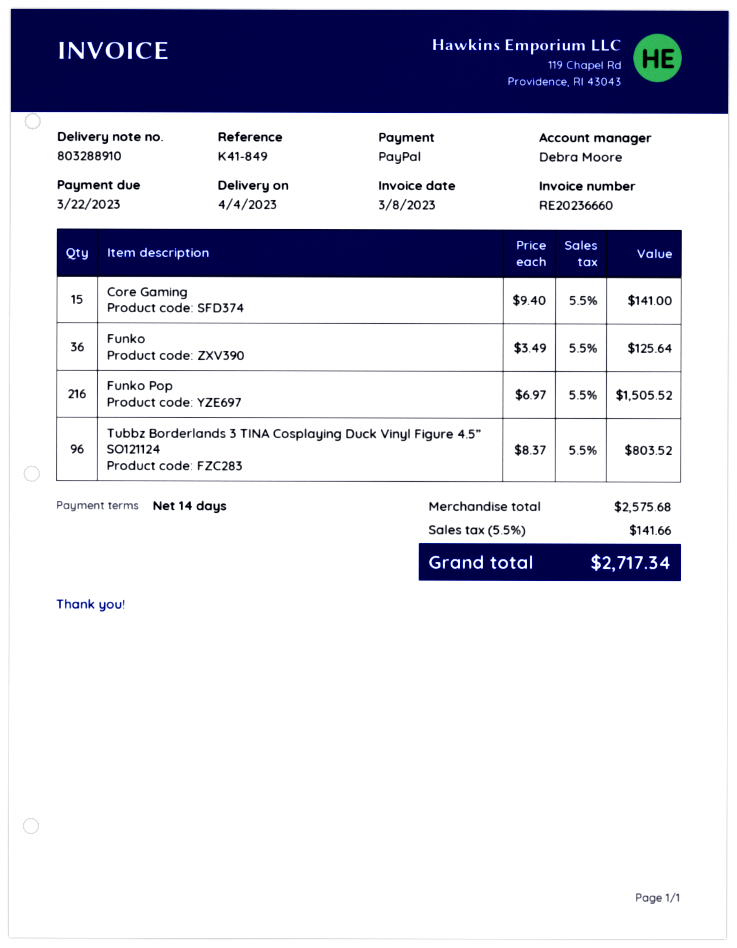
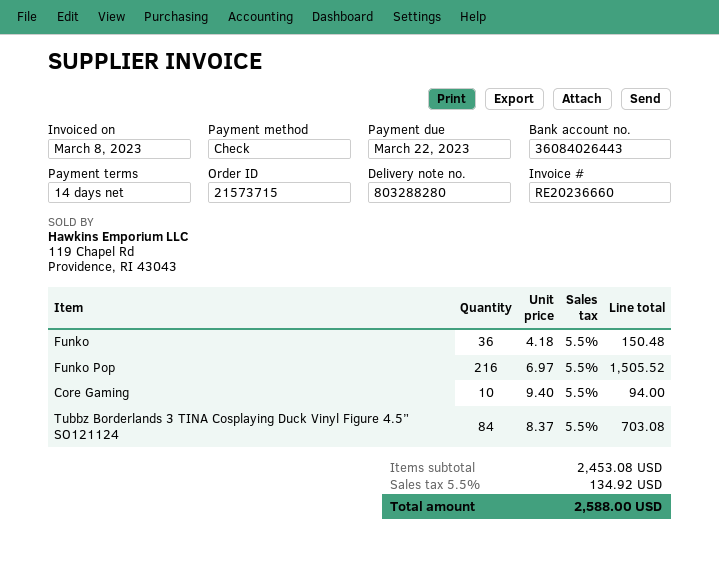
delivery note number: 803288910 -> 803288280
payment method: PayPal -> cheque
Core Gaming: 15 x 9.40 = 141.00 -> 10 x 9.40 = 94.00
Funko: 36 x 3.49 = 125.64 -> 36 x 4.18 = 150.48
Tubbz Borderlands 3 TINA Cosplaying Duck Vinyl Figure 4.5” SO121124: 96 x 8.37 = 803.52 -> 84 x 8.37 = 703.08
subtotal: 2575.68 -> 2453.08
tax: 5.5% = 141.66 -> 5.5% = 134.92
total: 2717.34 -> 2588.00

